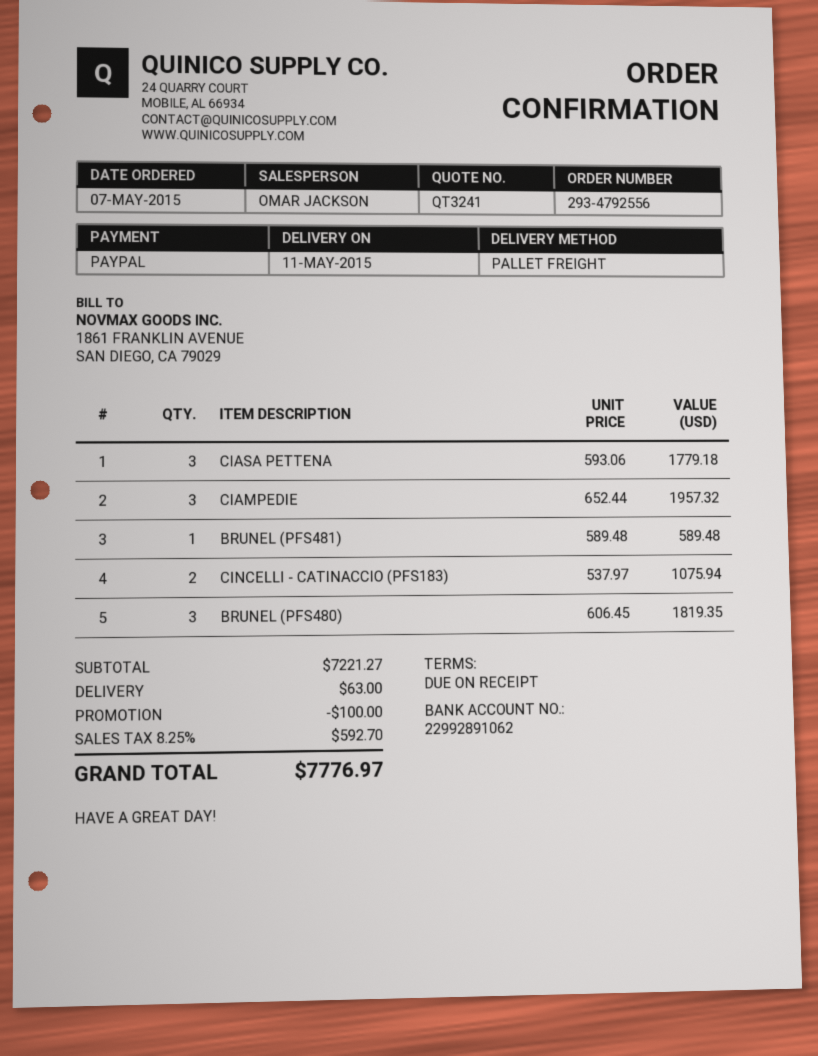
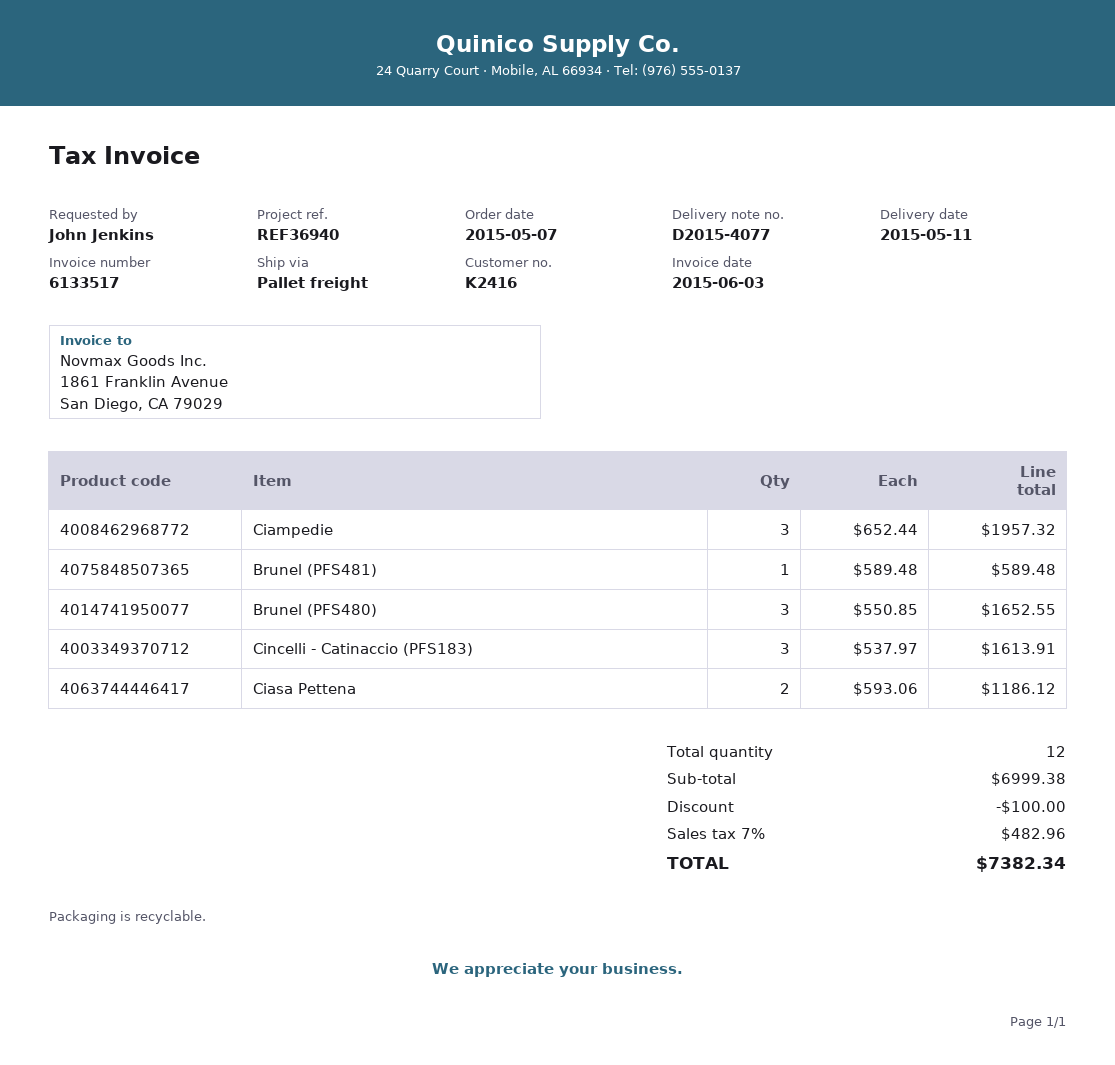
CIASA PETTENA: 3 x 593.06 = 1779.18 -> 2 x 593.06 = 1186.12
CINCELLI - CATINACCIO (PFS183): 2 x 537.97 = 1075.94 -> 3 x 537.97 = 1613.91
BRUNEL (PFS480): 3 x 606.45 = 1819.35 -> 3 x 550.85 = 1652.55
subtotal: 7221.27 -> 6999.38
shipping: 63.00 -> none
tax: 8.25% = 592.70 -> 7% = 482.96
total: 7776.97 -> 7382.34

